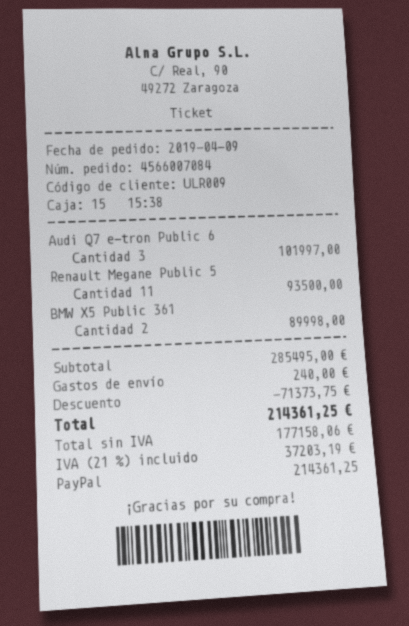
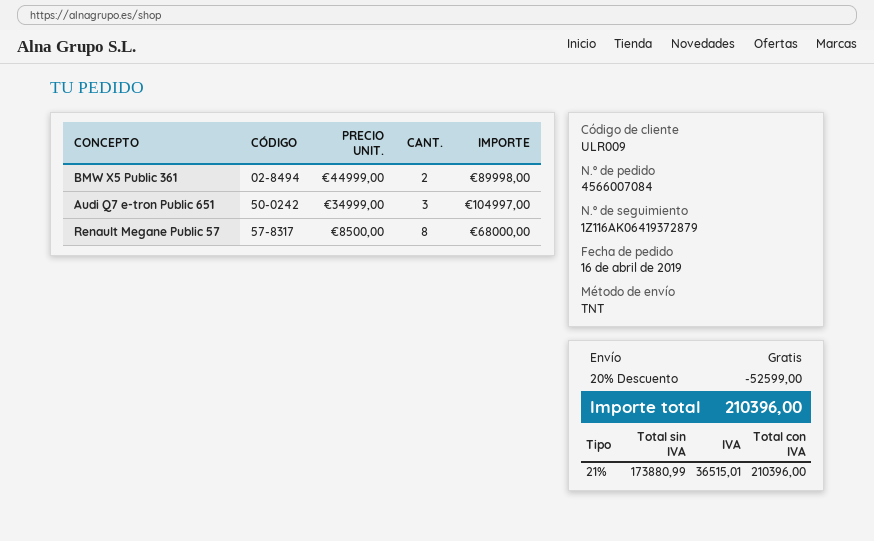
order date: 2019-04-09 -> 2019-04-16
Audi Q7 e-tron Public 6: 3 for 101997.00 -> 3 for 104997.00
Renault Megane Public 5: 11 for 93500.00 -> 8 for 68000.00
discount: 71373.75 -> 52599.00
shipping: 240.00 -> 0.00
net: 177158.06 -> 173880.99
tax: 21% = 37203.19 -> 21% = 36515.01
total: 214361.25 -> 210396.00

